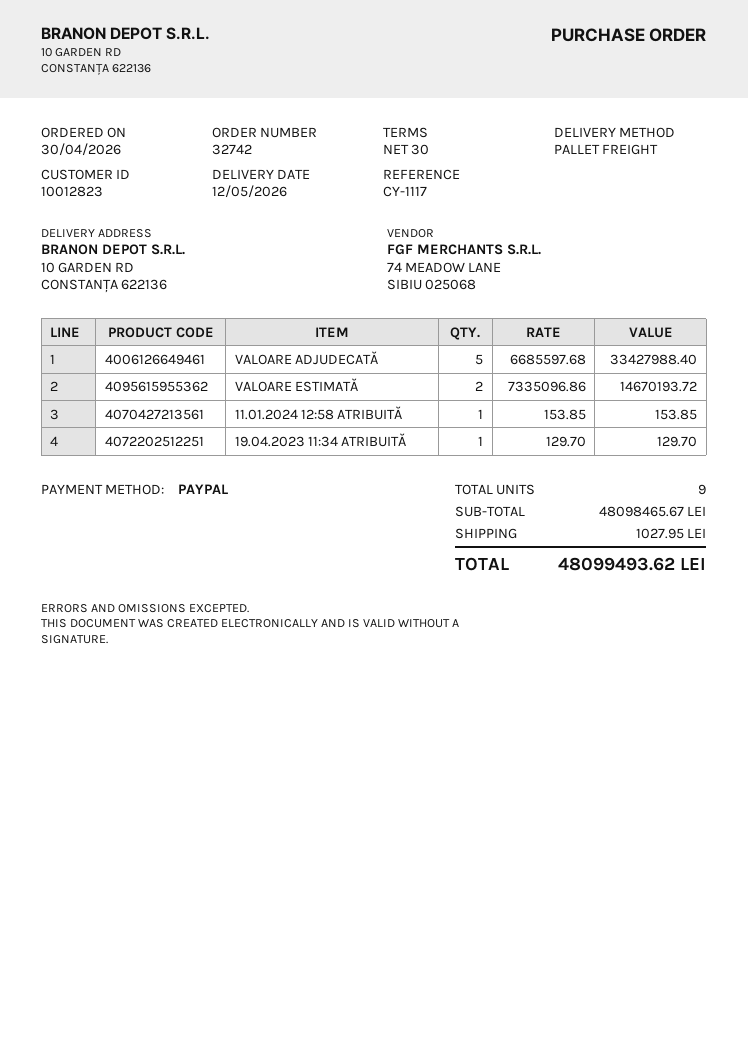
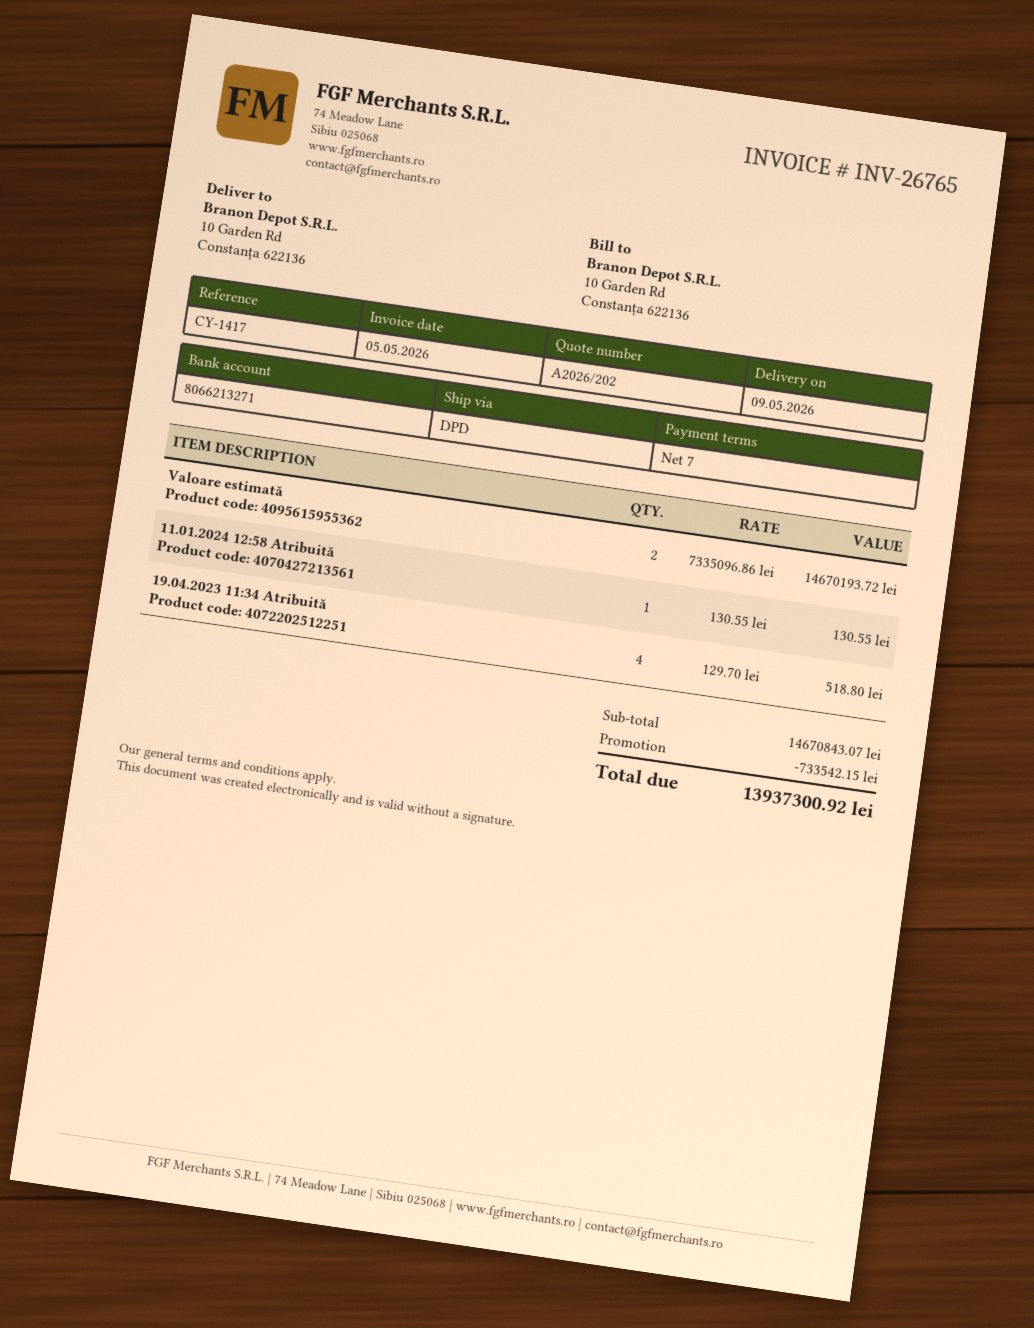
delivery date: 2026-05-12 -> 2026-05-09
payment terms: 30 days -> 7 days
reference: CY-1117 -> CY-1417
shipping method: pallet freight -> DPD
VALOARE ADJUDECATĂ: 5 x 6685597.68 = 33427988.40 -> none
11.01.2024 12:58 ATRIBUITĂ: 1 x 153.85 = 153.85 -> 1 x 130.55 = 130.55
19.04.2023 11:34 ATRIBUITĂ: 1 x 129.70 = 129.70 -> 4 x 129.70 = 518.80
subtotal: 48098465.67 -> 14670843.07
discount: none -> 733542.15
shipping: 1027.95 -> none
total: 48099493.62 -> 13937300.92

